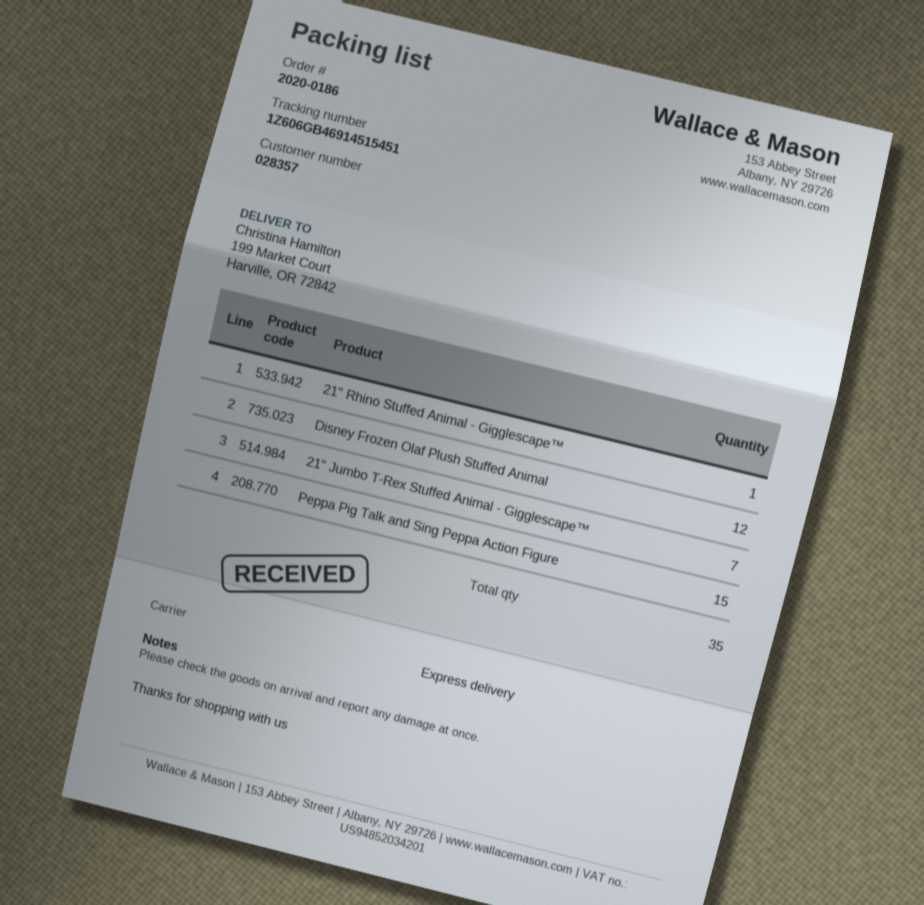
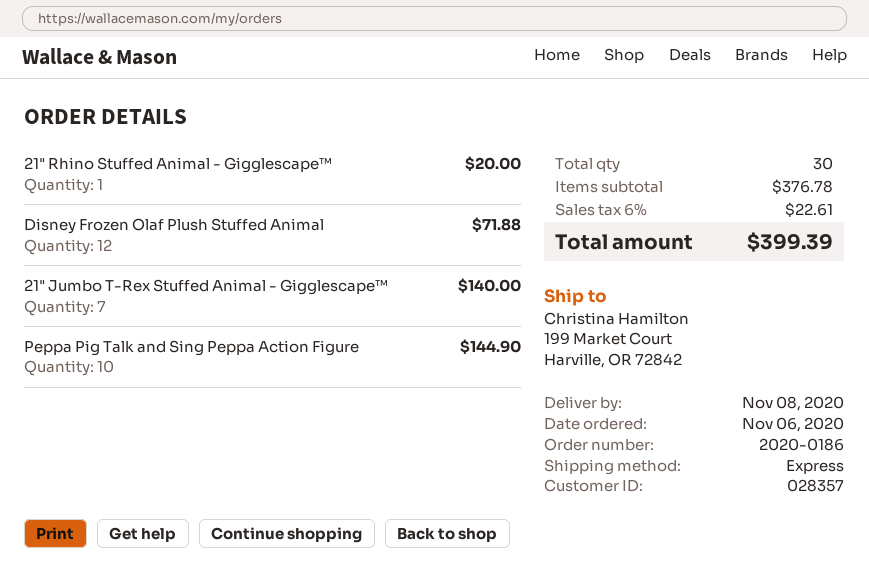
Peppa Pig Talk and Sing Peppa Action Figure: 15 -> 10
total quantity: 35 -> 30

